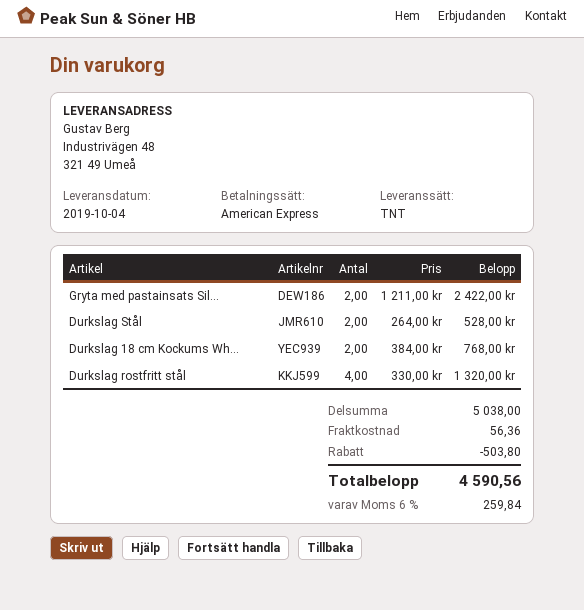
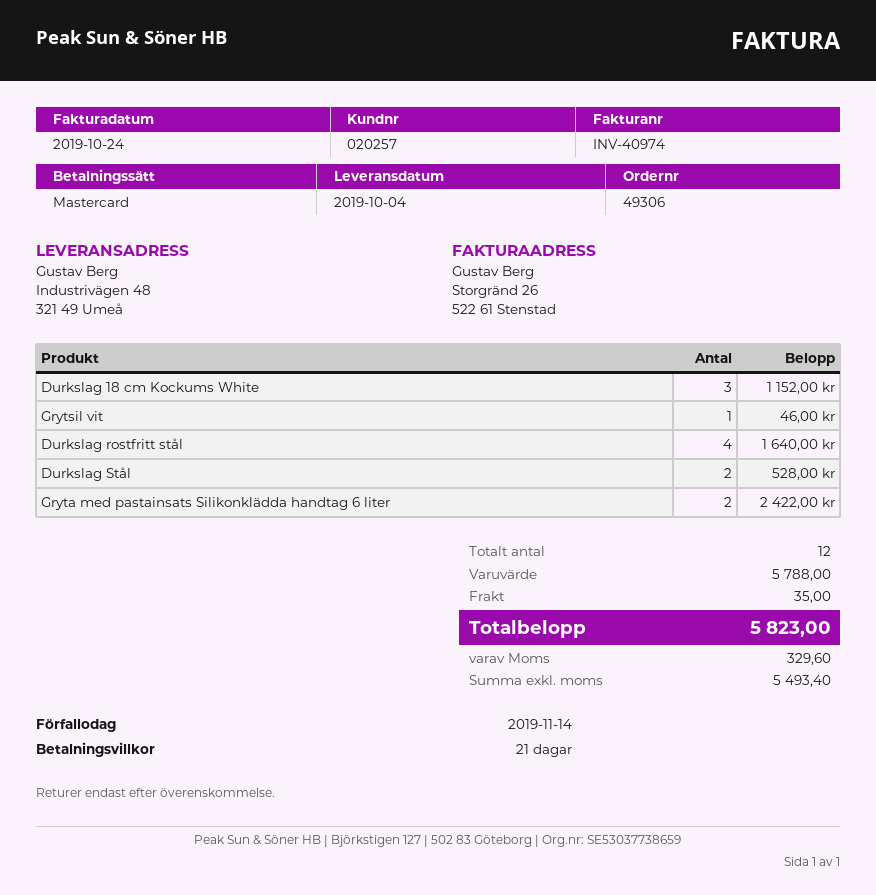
payment method: American Express -> Mastercard
Durkslag 18 cm Kockums Wh...: 2 for 768.00 -> 3 for 1152.00
Durkslag rostfritt stål: 4 for 1320.00 -> 4 for 1640.00
Grytsil vit: none -> 1 for 46.00
subtotal: 5038.00 -> 5788.00
discount: 503.80 -> none
shipping: 56.36 -> 35.00
tax: 259.84 -> 329.60
total: 4590.56 -> 5823.00

